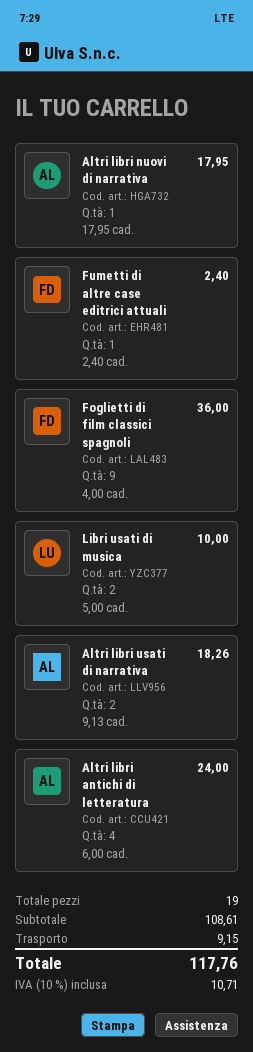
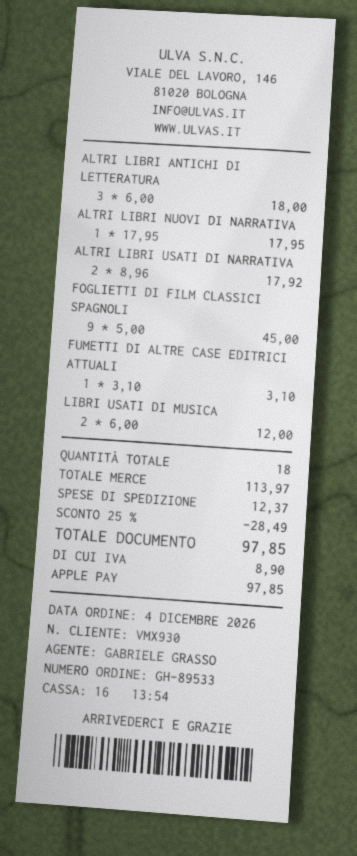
Fumetti di altre case editrici attuali: 1 x 2.40 = 2.40 -> 1 x 3.10 = 3.10
Foglietti di film classici spagnoli: 9 x 4.00 = 36.00 -> 9 x 5.00 = 45.00
Libri usati di musica: 2 x 5.00 = 10.00 -> 2 x 6.00 = 12.00
Altri libri usati di narrativa: 2 x 9.13 = 18.26 -> 2 x 8.96 = 17.92
Altri libri antichi di letteratura: 4 x 6.00 = 24.00 -> 3 x 6.00 = 18.00
total quantity: 19 -> 18
subtotal: 108.61 -> 113.97
discount: none -> 25% = 28.49
shipping: 9.15 -> 12.37
tax: 10.71 -> 8.90
total: 117.76 -> 97.85

